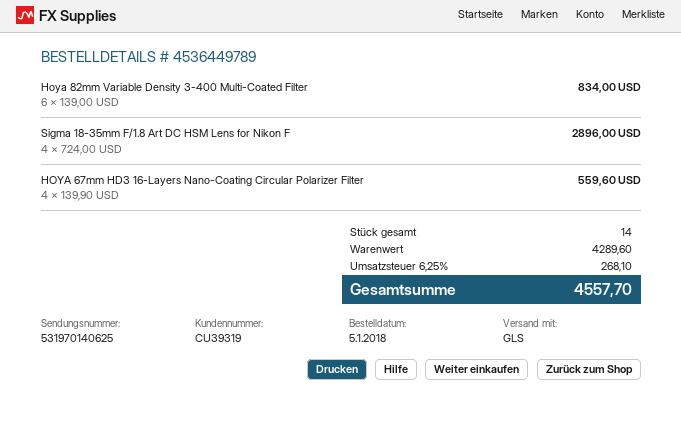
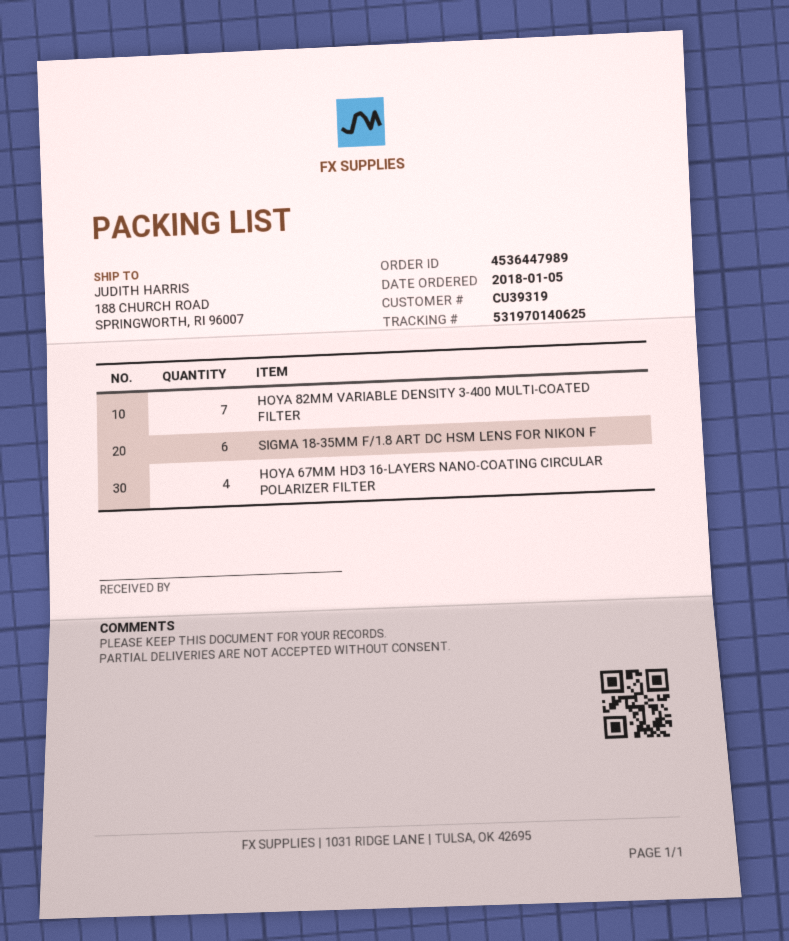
order number: 4536449789 -> 4536447989
Hoya 82mm Variable Density 3-400 Multi-Coated Filter: 6 -> 7
Sigma 18-35mm F/1.8 Art DC HSM Lens for Nikon F: 4 -> 6

